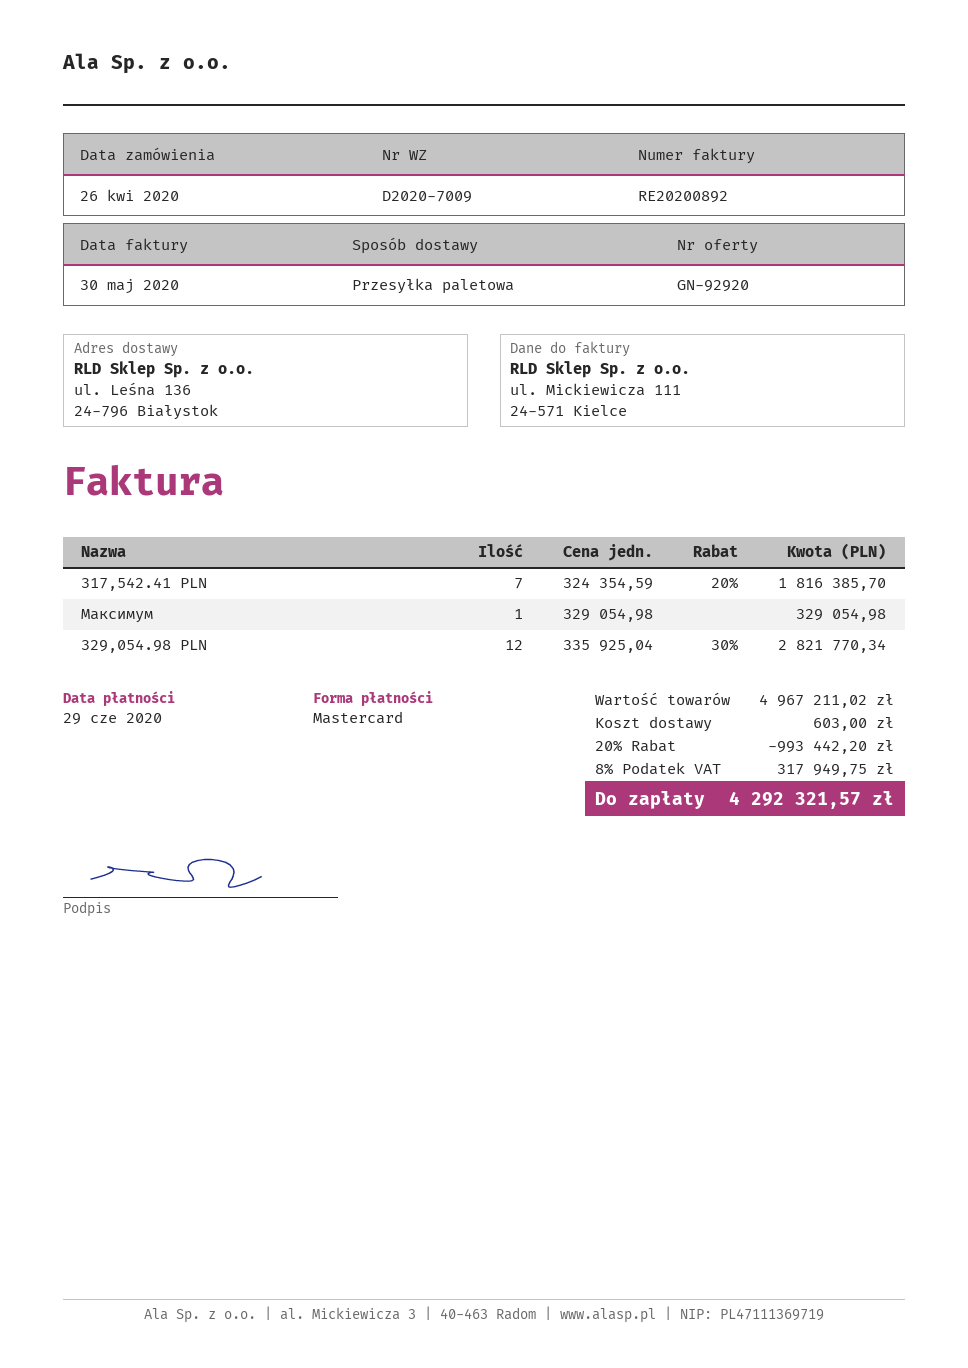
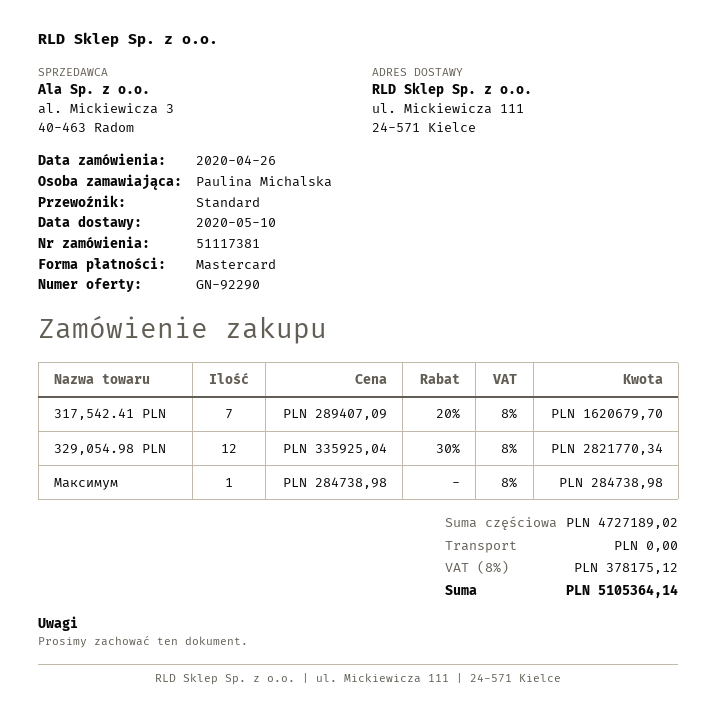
quote number: GN-92920 -> GN-92290
shipping method: pallet freight -> standard
ship to: ul. Leśna 136, 24-796 Białystok -> ul. Mickiewicza 111, 24-571 Kielce
317,542.41 PLN: 7 x 324354.59 - 20% = 1816385.70 -> 7 x 289407.09 - 20% = 1620679.70
Максимум: 1 x 329054.98 = 329054.98 -> 1 x 284738.98 = 284738.98
subtotal: 4967211.02 -> 4727189.02
discount: 20% = 993442.20 -> none
shipping: 603.00 -> 0.00
tax: 8% = 317949.75 -> 8% = 378175.12
total: 4292321.57 -> 5105364.14

